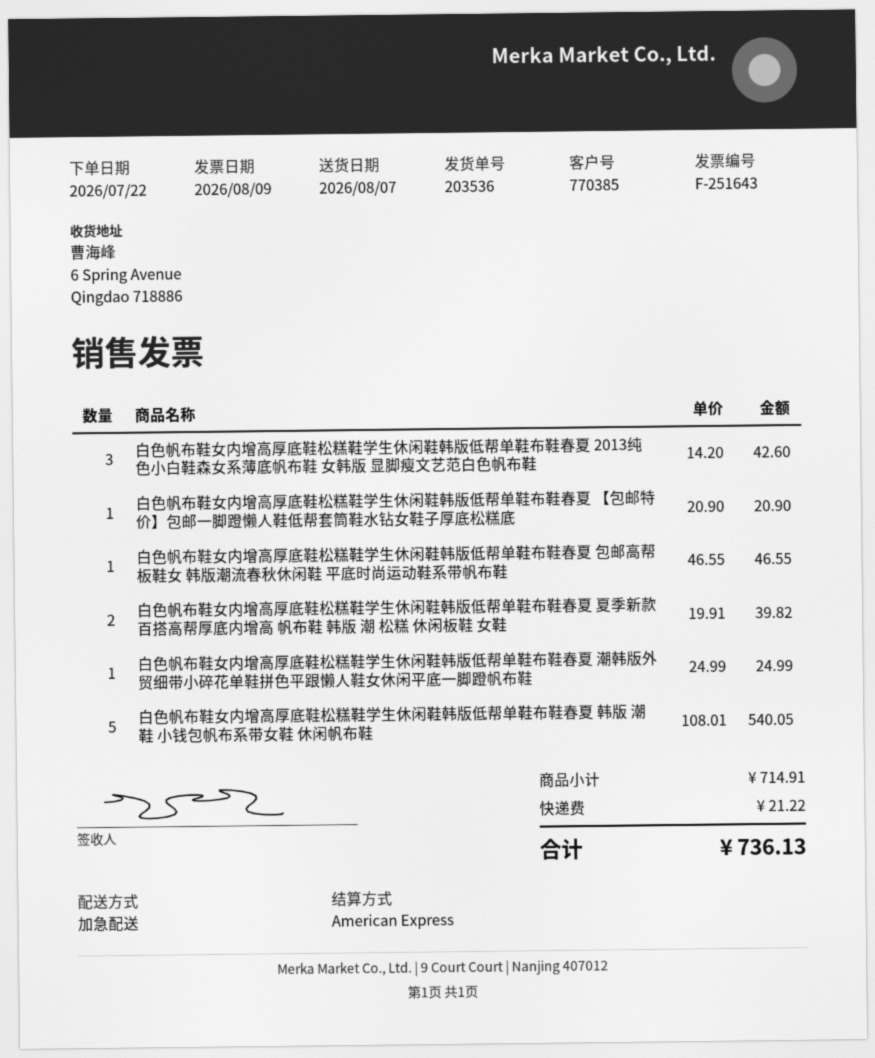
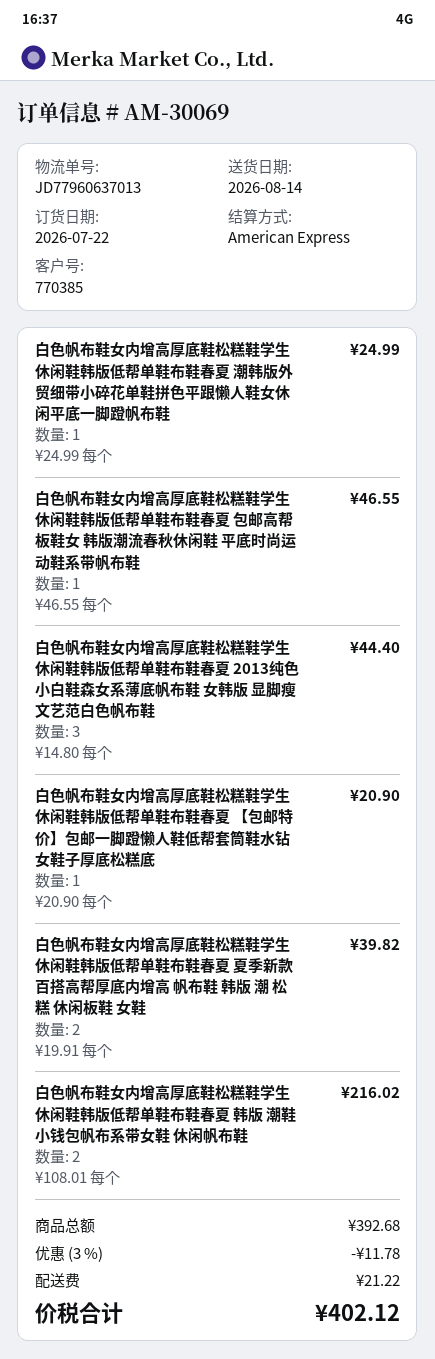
delivery date: 2026-08-07 -> 2026-08-14
白色帆布鞋女内增高厚底鞋松糕鞋学生休闲鞋韩版低帮单鞋布鞋春夏 2013纯色小白鞋森女系薄底帆布鞋 女韩版 显脚瘦文艺范白色帆布鞋: 3 x 14.20 = 42.60 -> 3 x 14.80 = 44.40
白色帆布鞋女内增高厚底鞋松糕鞋学生休闲鞋韩版低帮单鞋布鞋春夏 韩版 潮鞋 小钱包帆布系带女鞋 休闲帆布鞋: 5 x 108.01 = 540.05 -> 2 x 108.01 = 216.02
subtotal: 714.91 -> 392.68
discount: none -> 3% = 11.78
total: 736.13 -> 402.12

